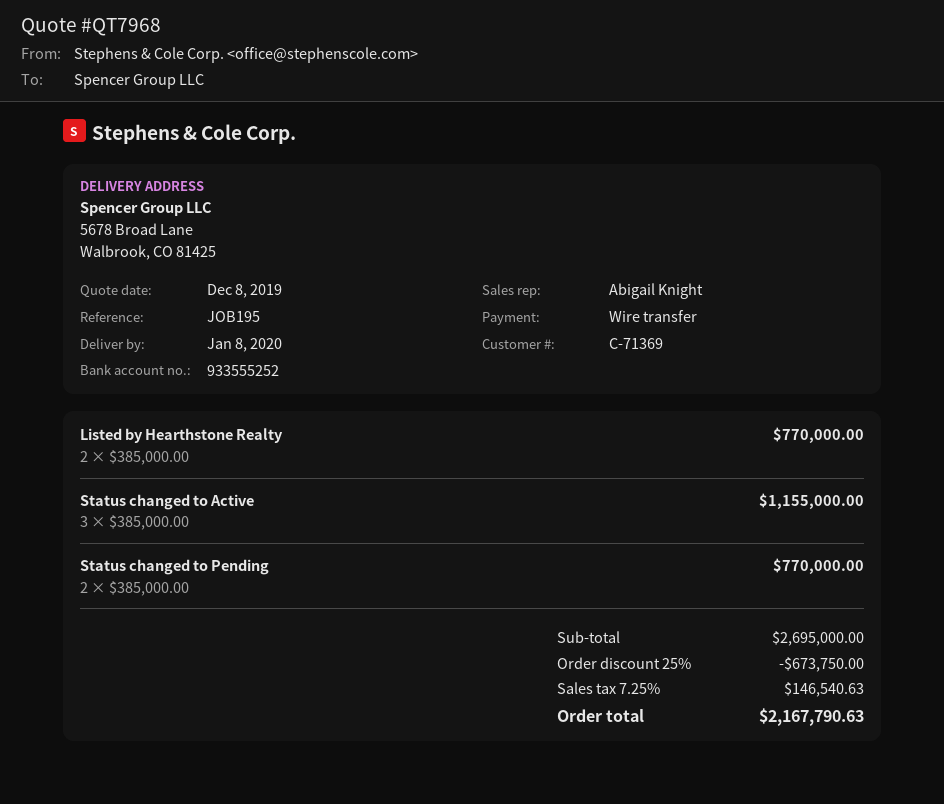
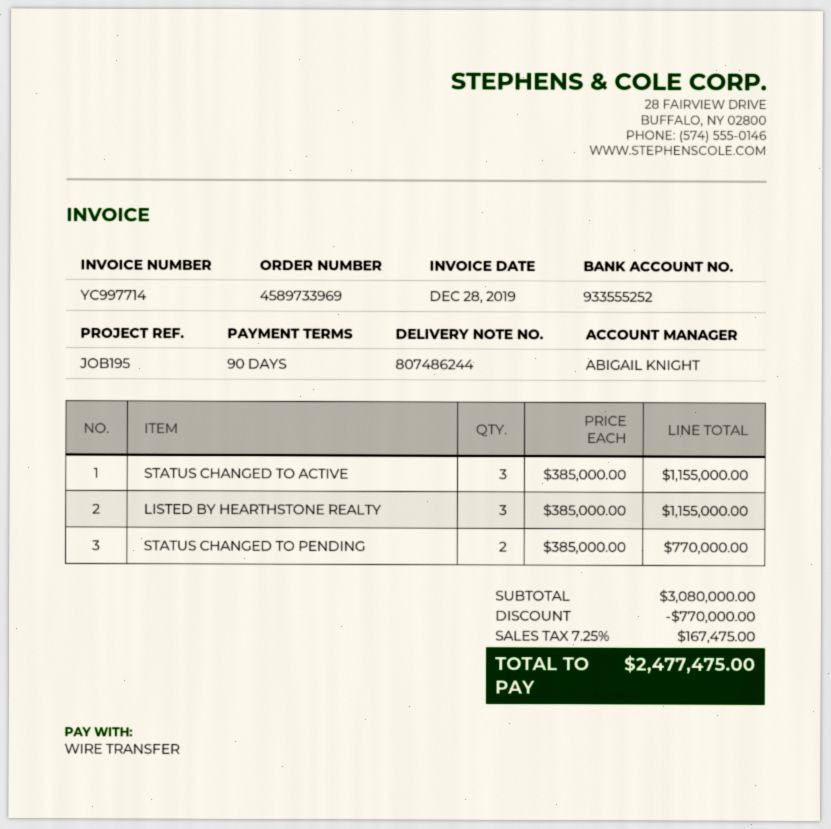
Listed by Hearthstone Realty: 2 x 385000.00 = 770000.00 -> 3 x 385000.00 = 1155000.00
subtotal: 2695000.00 -> 3080000.00
discount: 673750.00 -> 770000.00
tax: 7.25% = 146540.63 -> 7.25% = 167475.00
total: 2167790.63 -> 2477475.00

